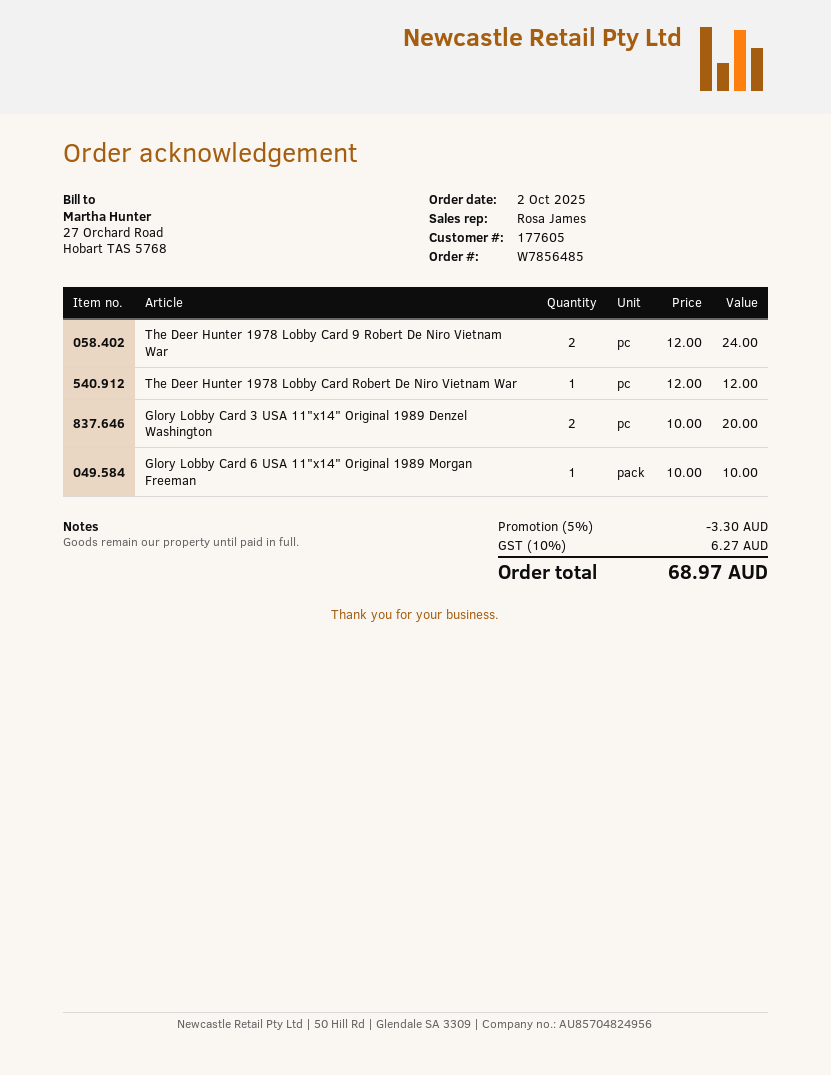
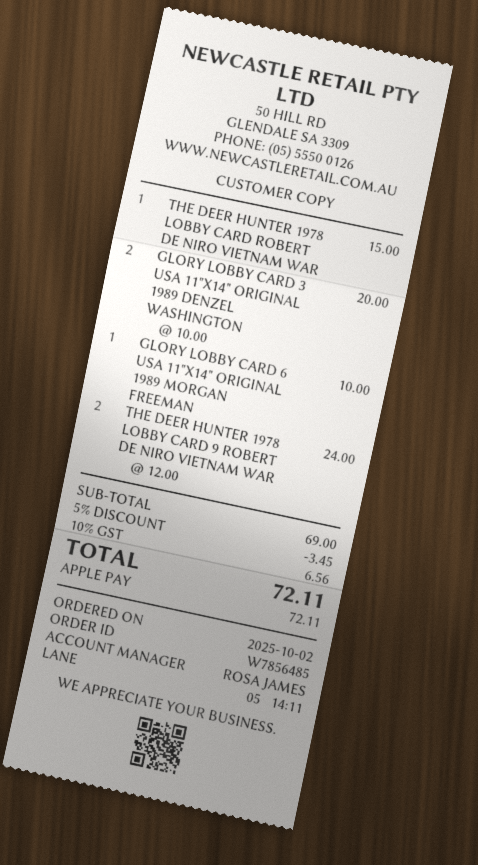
The Deer Hunter 1978 Lobby Card Robert De Niro Vietnam War: 1 x 12.00 = 12.00 -> 1 x 15.00 = 15.00
discount: 5% = 3.30 -> 5% = 3.45
tax: 10% = 6.27 -> 10% = 6.56
total: 68.97 -> 72.11

